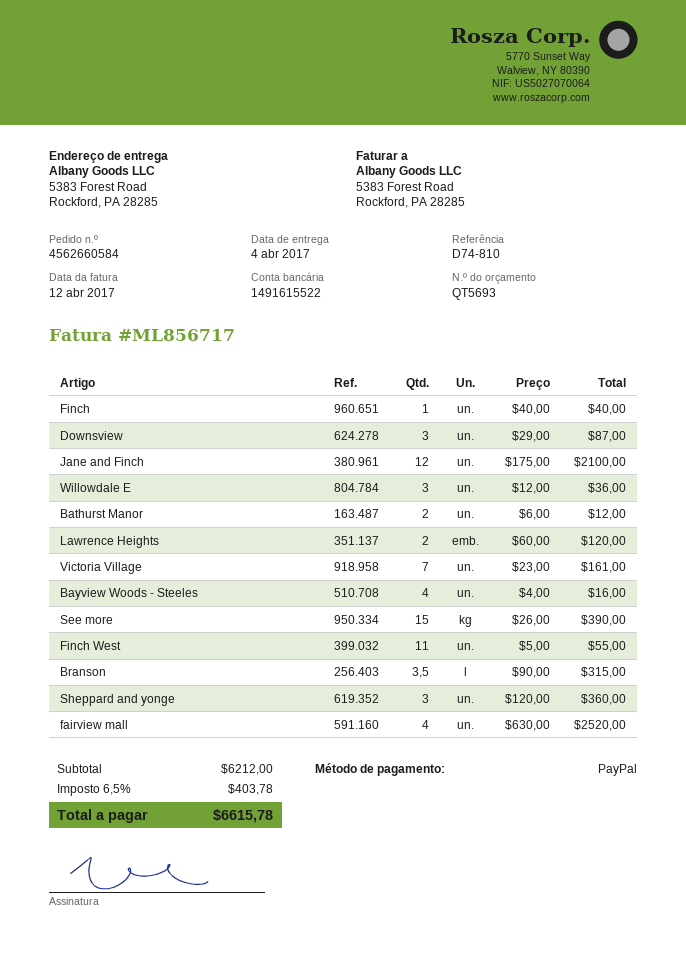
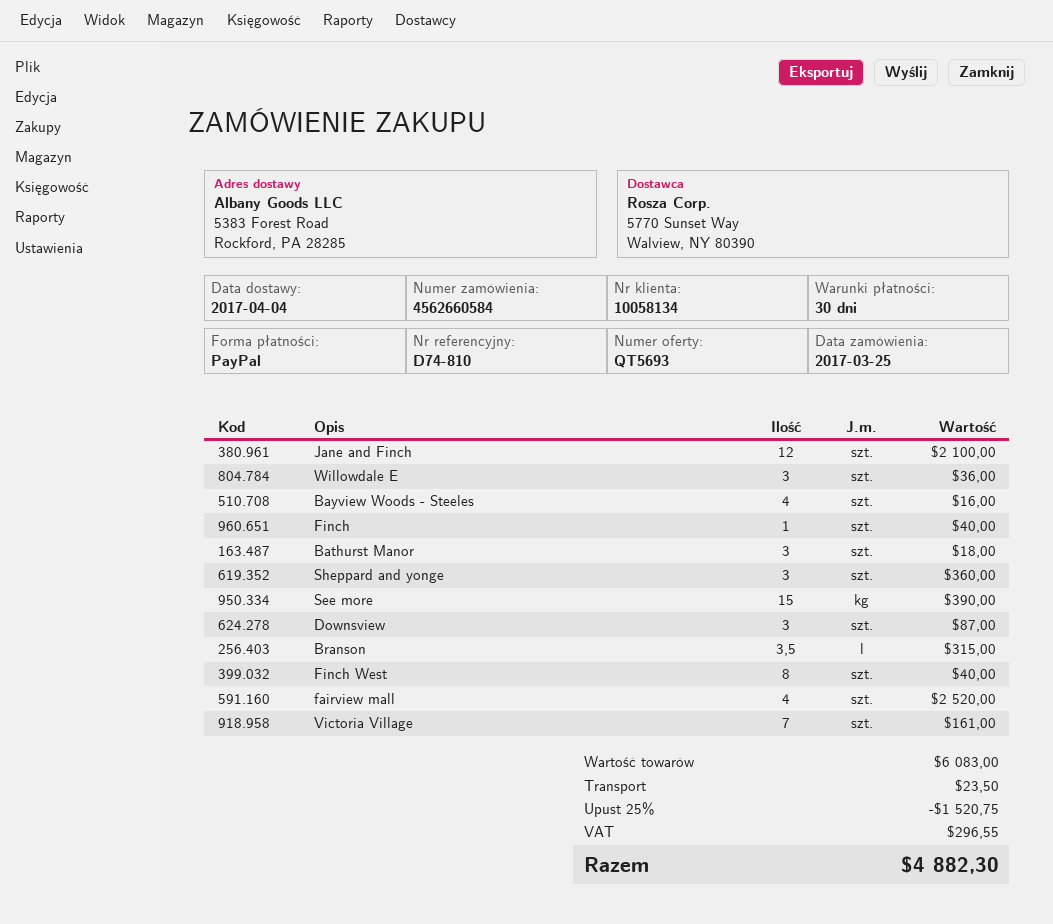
Bathurst Manor: 2 for 12.00 -> 3 for 18.00
Lawrence Heights: 2 for 120.00 -> none
Finch West: 11 for 55.00 -> 8 for 40.00
subtotal: 6212.00 -> 6083.00
discount: none -> 25% = 1520.75
shipping: none -> 23.50
tax: 403.78 -> 296.55
total: 6615.78 -> 4882.30

